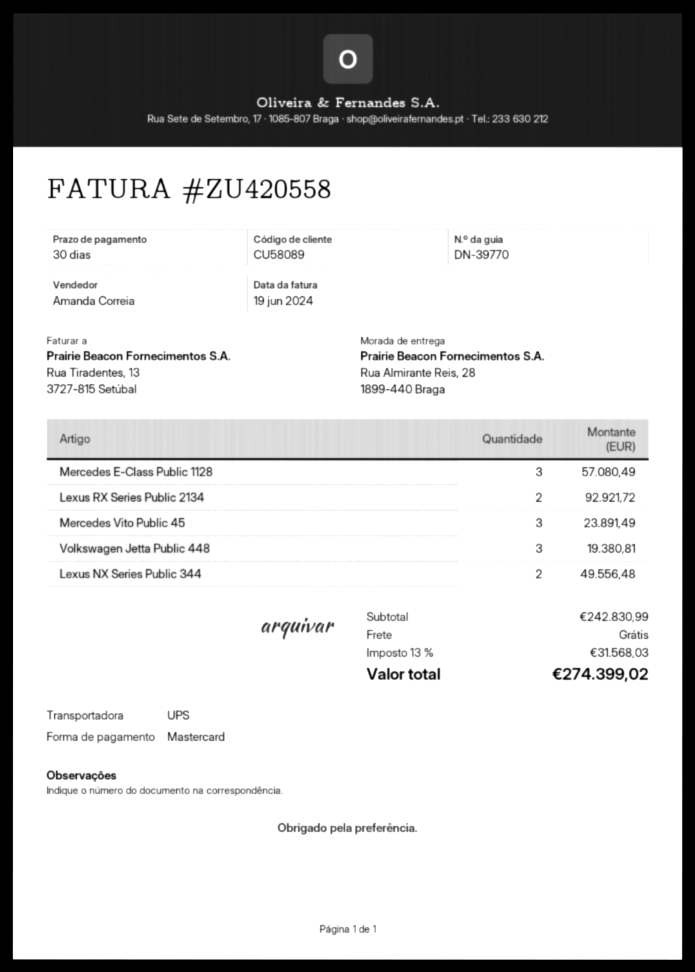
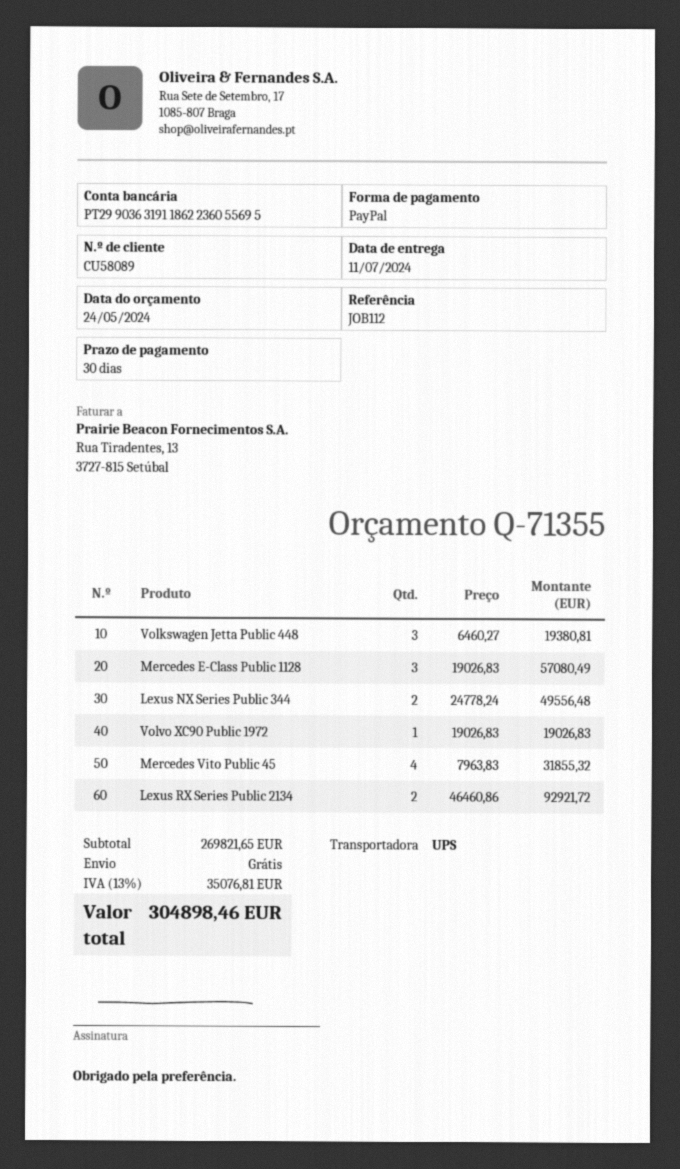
payment method: Mastercard -> PayPal
Mercedes Vito Public 45: 3 for 23891.49 -> 4 for 31855.32
Volvo XC90 Public 1972: none -> 1 for 19026.83
subtotal: 242830.99 -> 269821.65
tax: 13% = 31568.03 -> 13% = 35076.81
total: 274399.02 -> 304898.46

